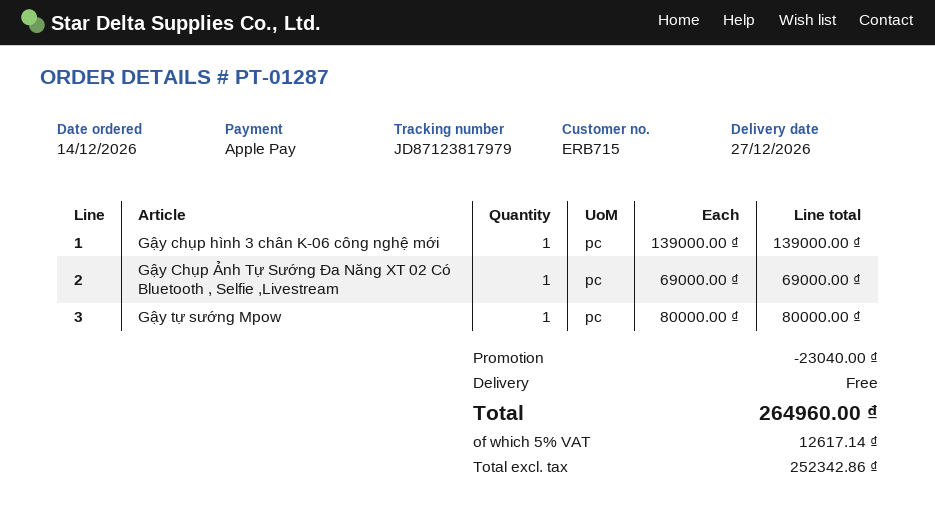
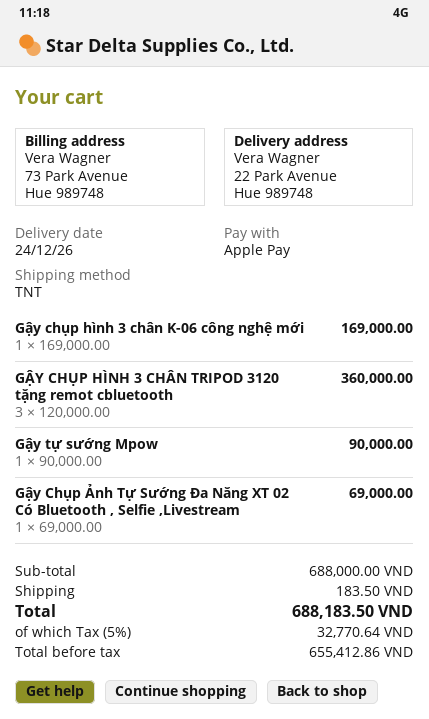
delivery date: 2026-12-27 -> 2026-12-24
Gậy chụp hình 3 chân K-06 công nghệ mới: 1 x 139000.00 = 139000.00 -> 1 x 169000.00 = 169000.00
Gậy tự sướng Mpow: 1 x 80000.00 = 80000.00 -> 1 x 90000.00 = 90000.00
GẬY CHỤP HÌNH 3 CHÂN TRIPOD 3120 tặng remot cbluetooth: none -> 3 x 120000.00 = 360000.00
discount: 23040.00 -> none
shipping: 0.00 -> 183.50
net: 252342.86 -> 655412.86
tax: 5% = 12617.14 -> 5% = 32770.64
total: 264960.00 -> 688183.50

